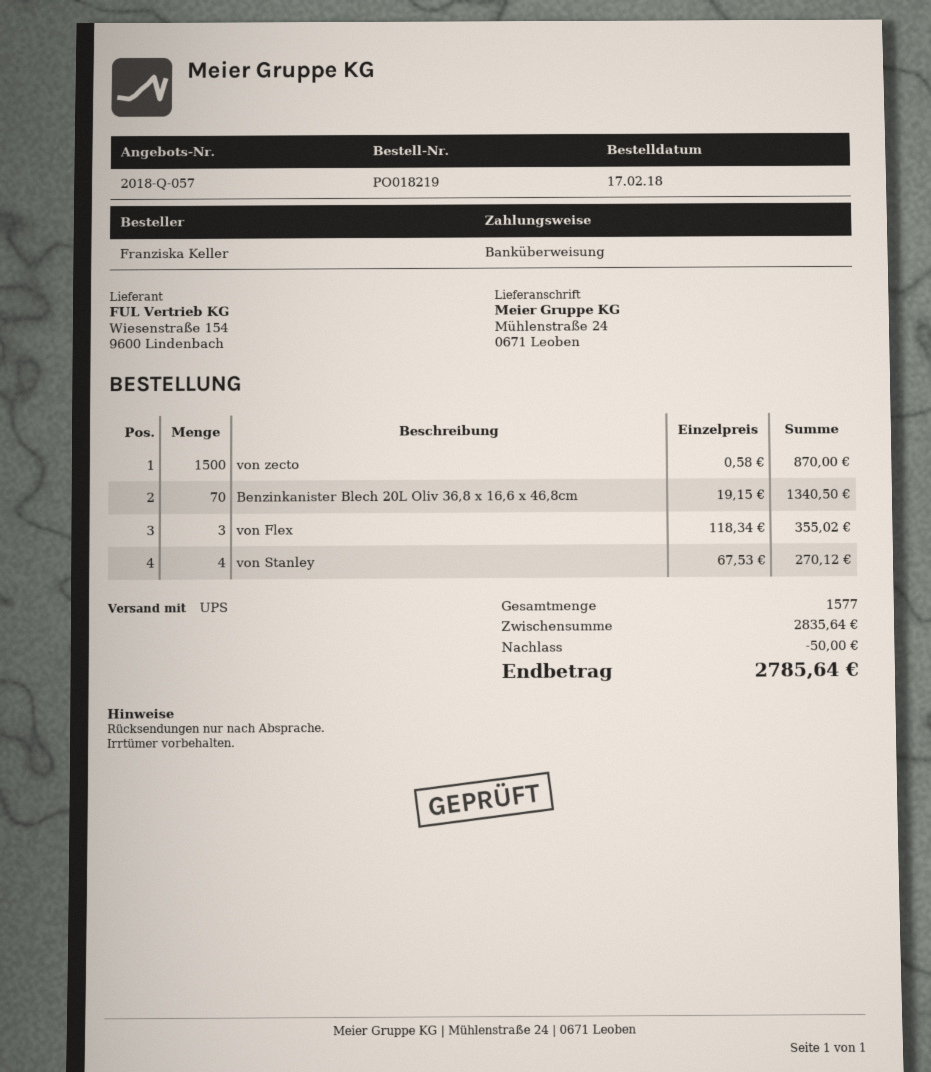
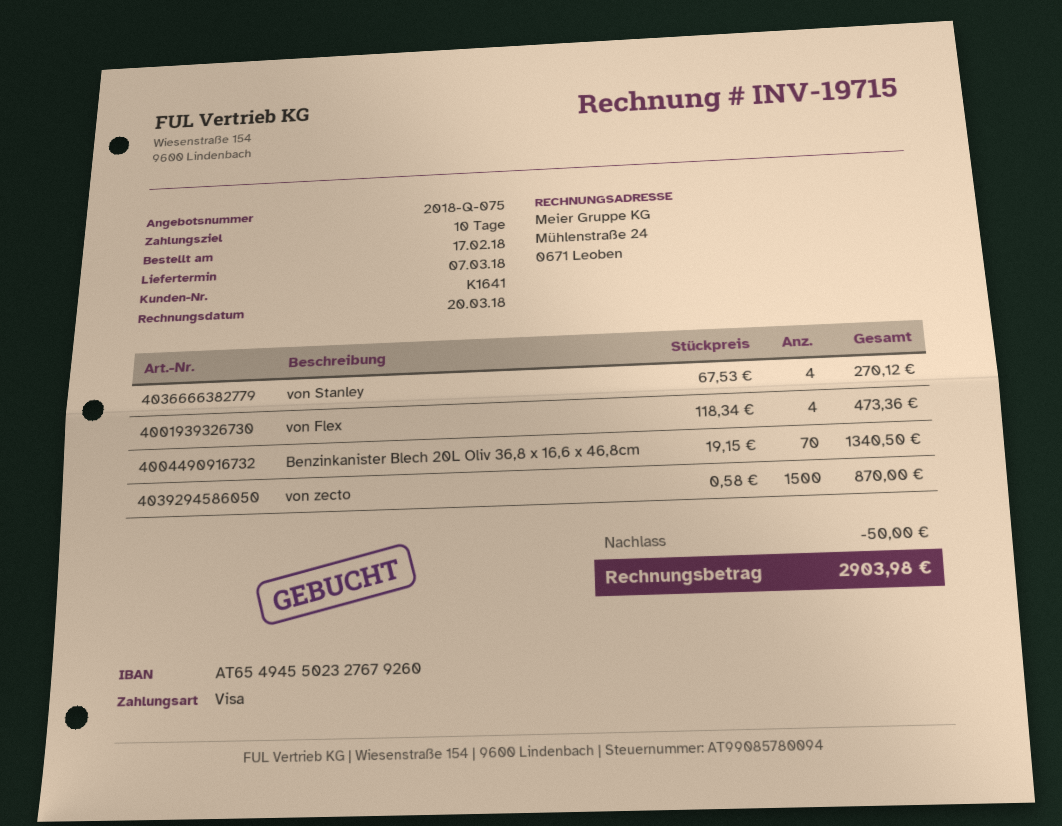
quote number: 2018-Q-057 -> 2018-Q-075
payment method: bank transfer -> Visa
von Flex: 3 x 118.34 = 355.02 -> 4 x 118.34 = 473.36
total: 2785.64 -> 2903.98

